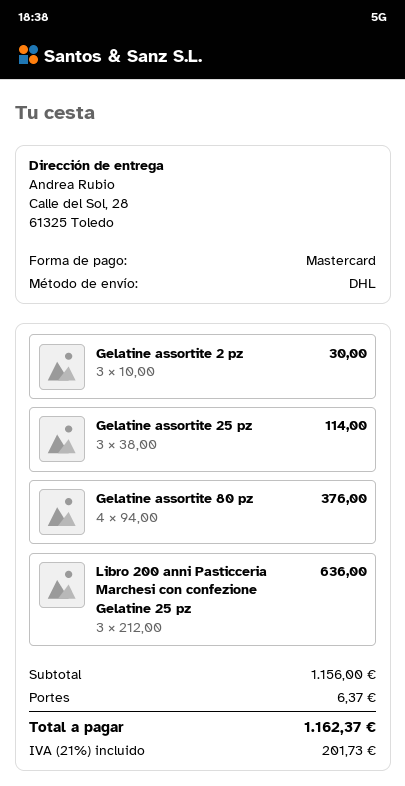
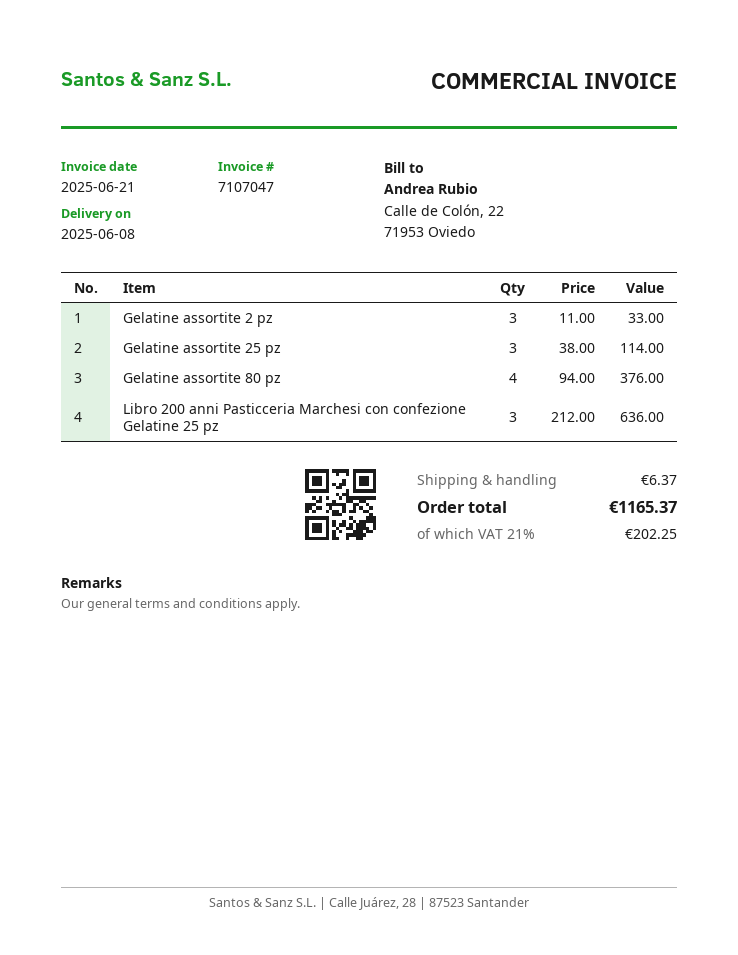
Gelatine assortite 2 pz: 3 x 10.00 = 30.00 -> 3 x 11.00 = 33.00
tax: 21% = 201.73 -> 21% = 202.25
total: 1162.37 -> 1165.37

